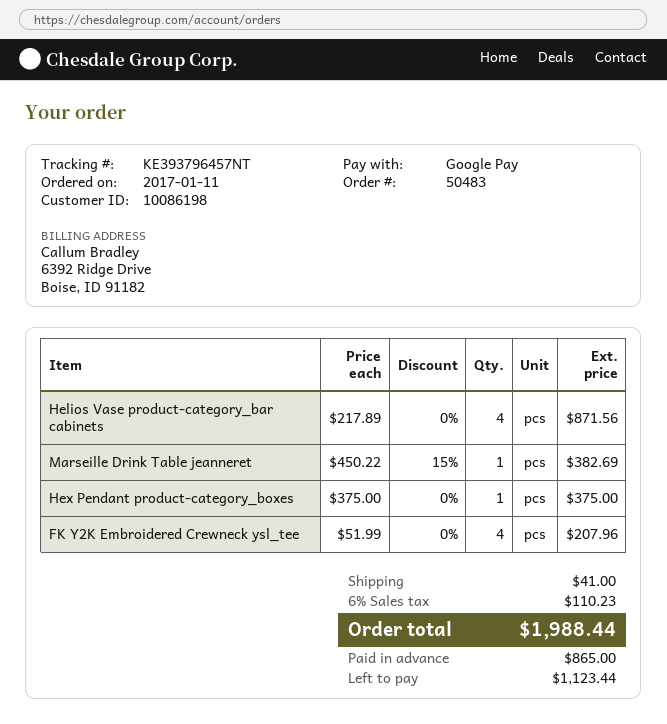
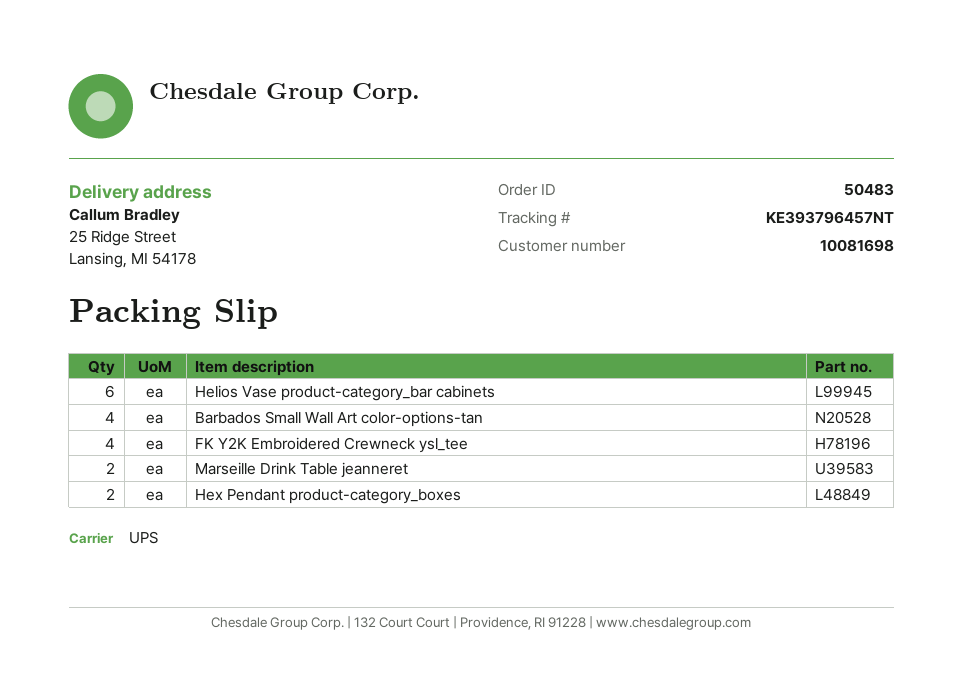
customer number: 10086198 -> 10081698
Helios Vase product-category_bar cabinets: 4 -> 6
Marseille Drink Table jeanneret: 1 -> 2
Hex Pendant product-category_boxes: 1 -> 2
Barbados Small Wall Art color-options-tan: none -> 4

